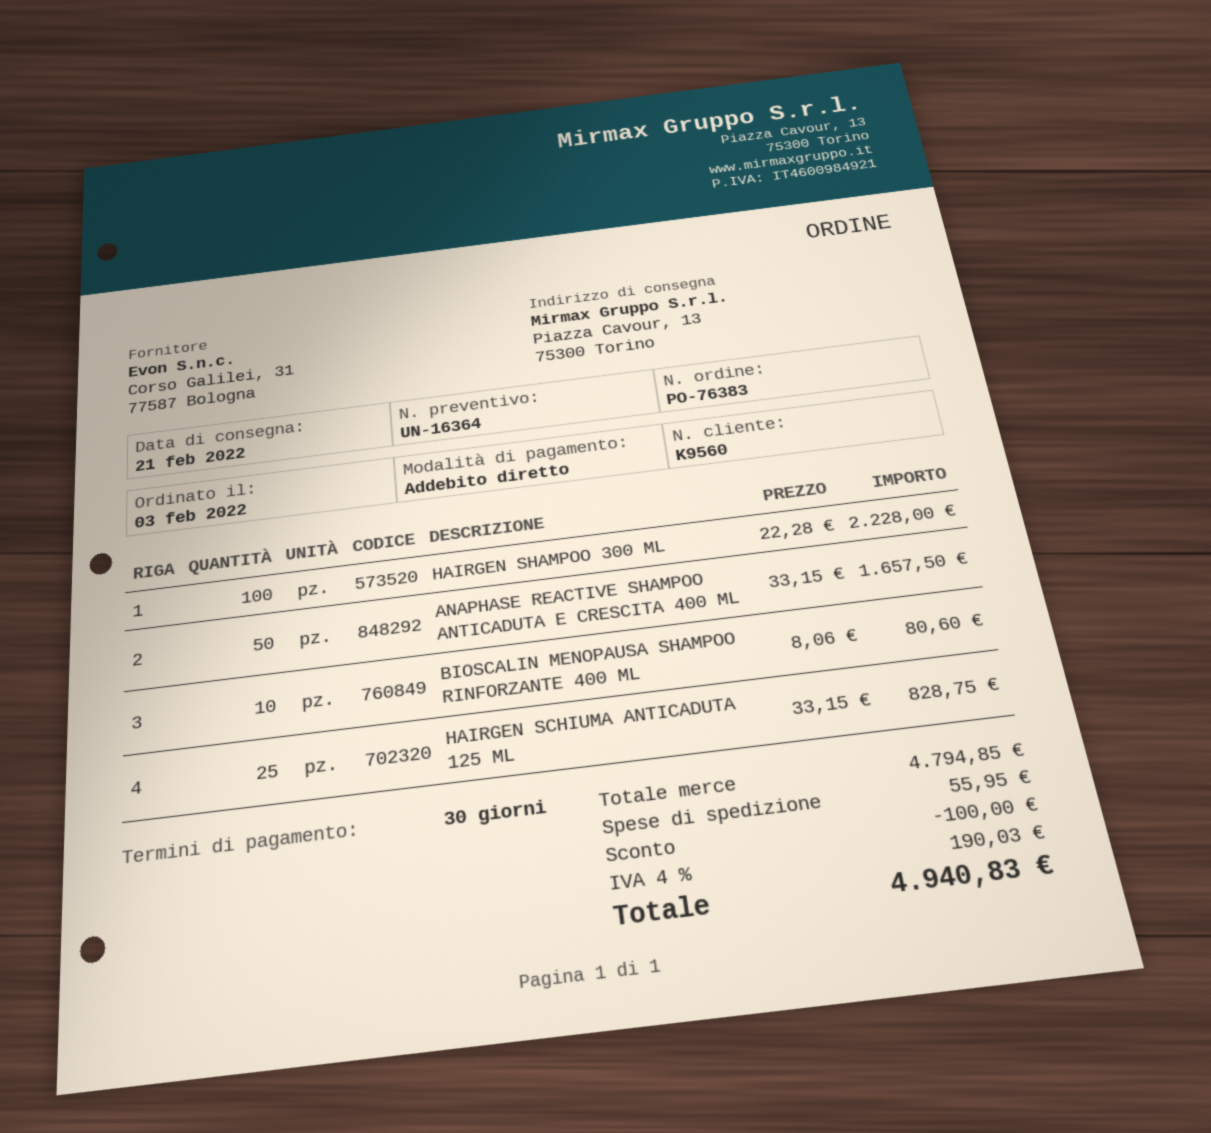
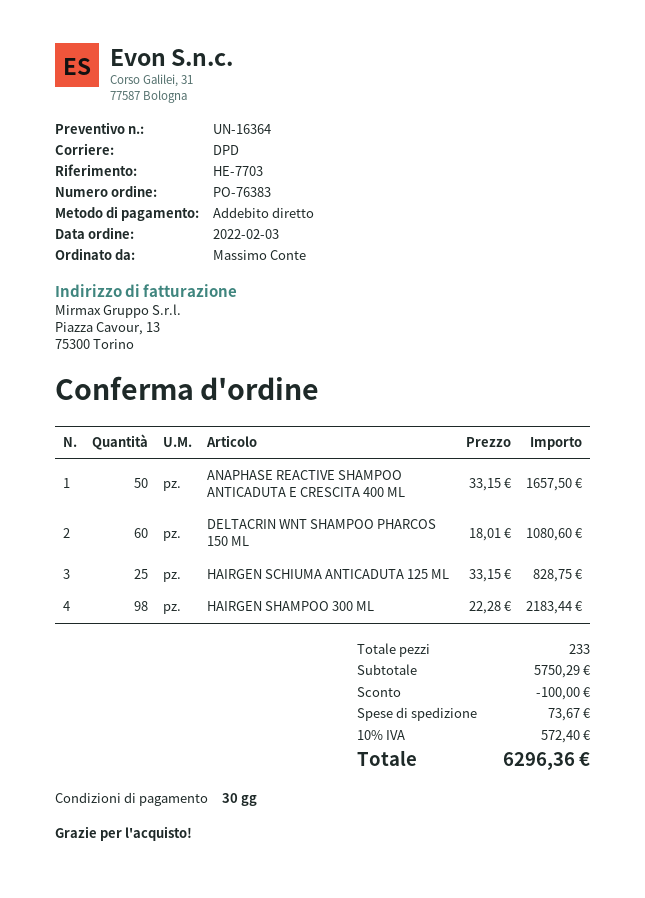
HAIRGEN SHAMPOO 300 ML: 100 x 22.28 = 2228.00 -> 98 x 22.28 = 2183.44
BIOSCALIN MENOPAUSA SHAMPOO RINFORZANTE 400 ML: 10 x 8.06 = 80.60 -> none
DELTACRIN WNT SHAMPOO PHARCOS 150 ML: none -> 60 x 18.01 = 1080.60
subtotal: 4794.85 -> 5750.29
shipping: 55.95 -> 73.67
tax: 4% = 190.03 -> 10% = 572.40
total: 4940.83 -> 6296.36

